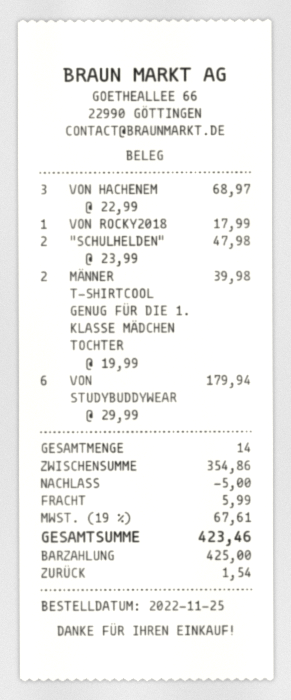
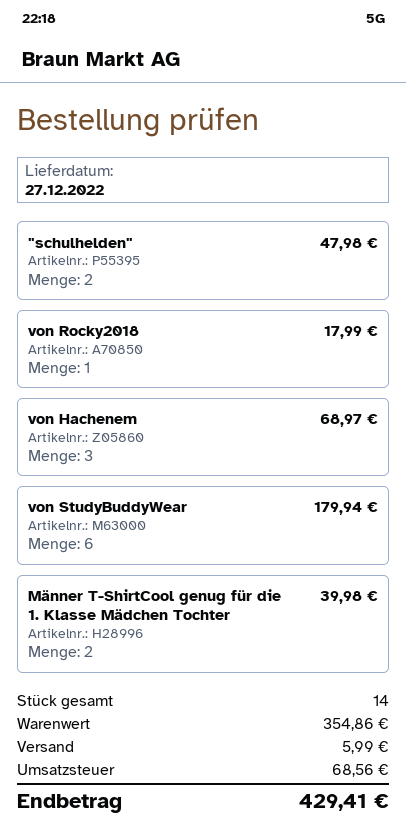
discount: 5.00 -> none
tax: 67.61 -> 68.56
total: 423.46 -> 429.41

